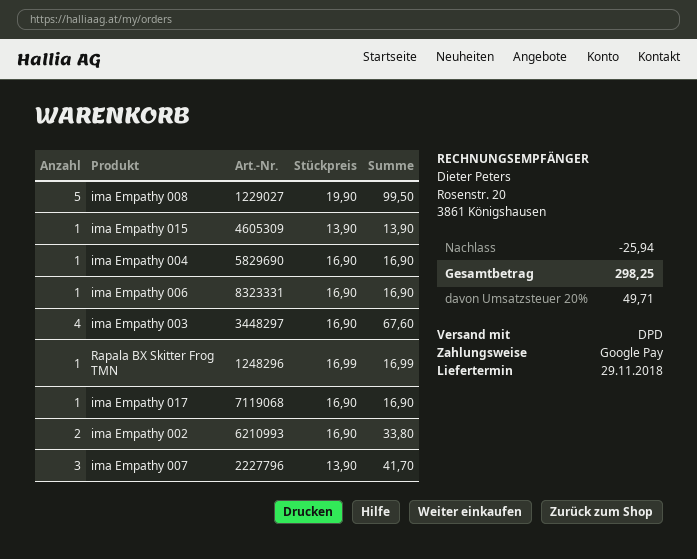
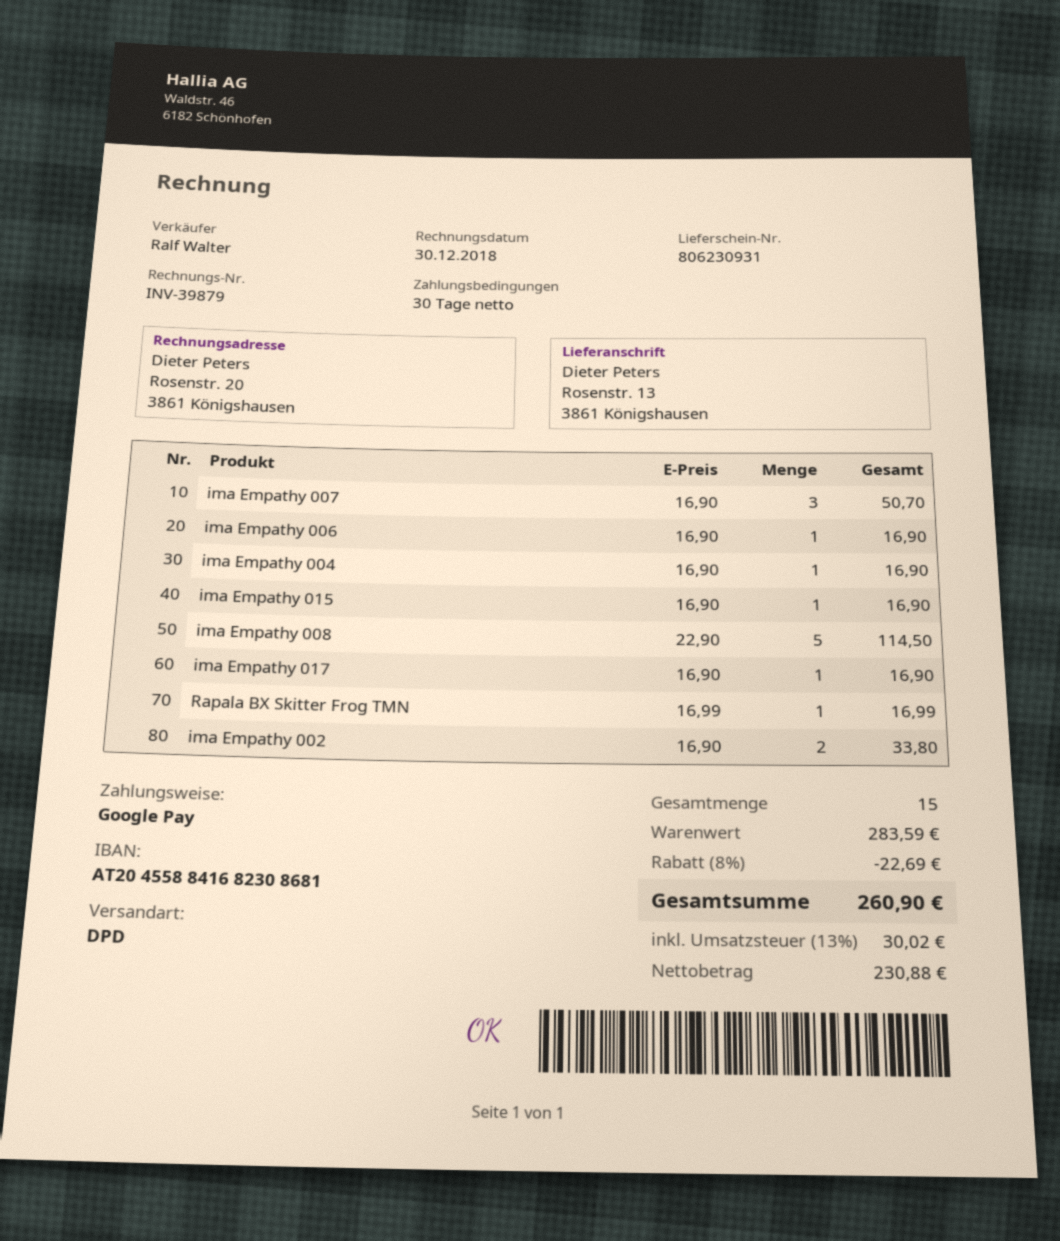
ima Empathy 008: 5 x 19.90 = 99.50 -> 5 x 22.90 = 114.50
ima Empathy 015: 1 x 13.90 = 13.90 -> 1 x 16.90 = 16.90
ima Empathy 003: 4 x 16.90 = 67.60 -> none
ima Empathy 007: 3 x 13.90 = 41.70 -> 3 x 16.90 = 50.70
discount: 25.94 -> 22.69
tax: 20% = 49.71 -> 13% = 30.02
total: 298.25 -> 260.90

